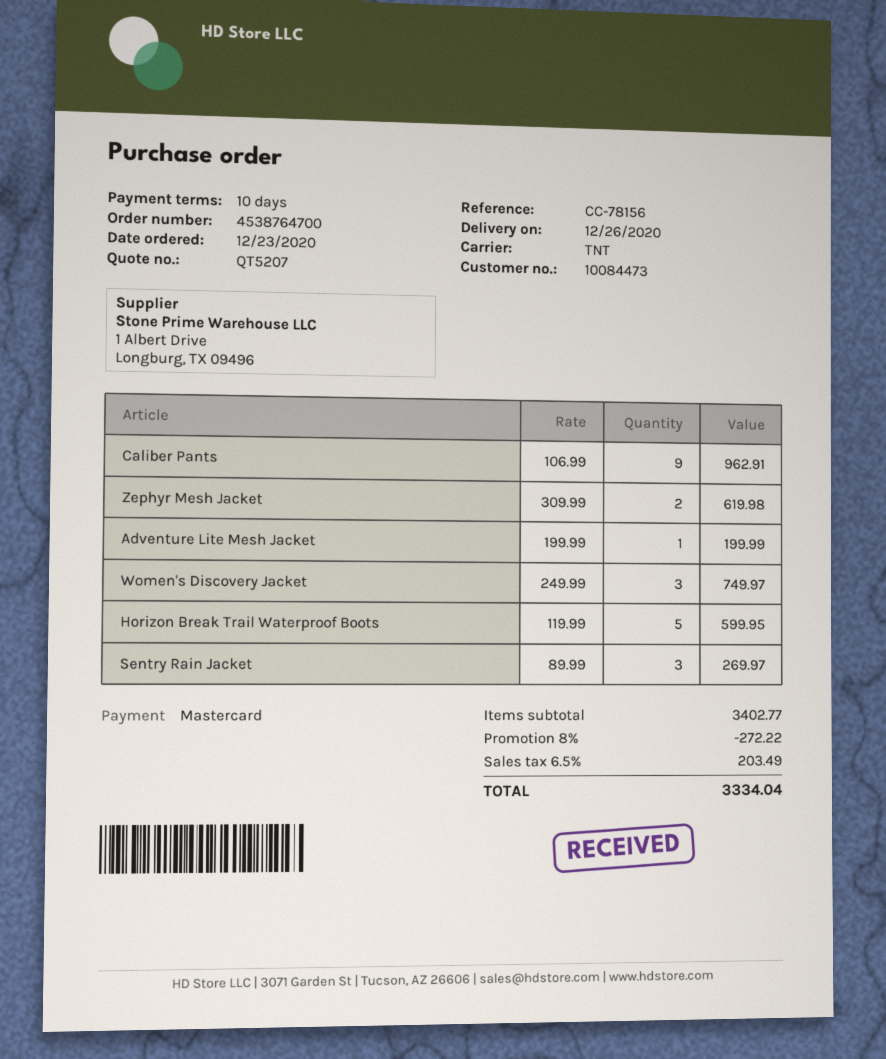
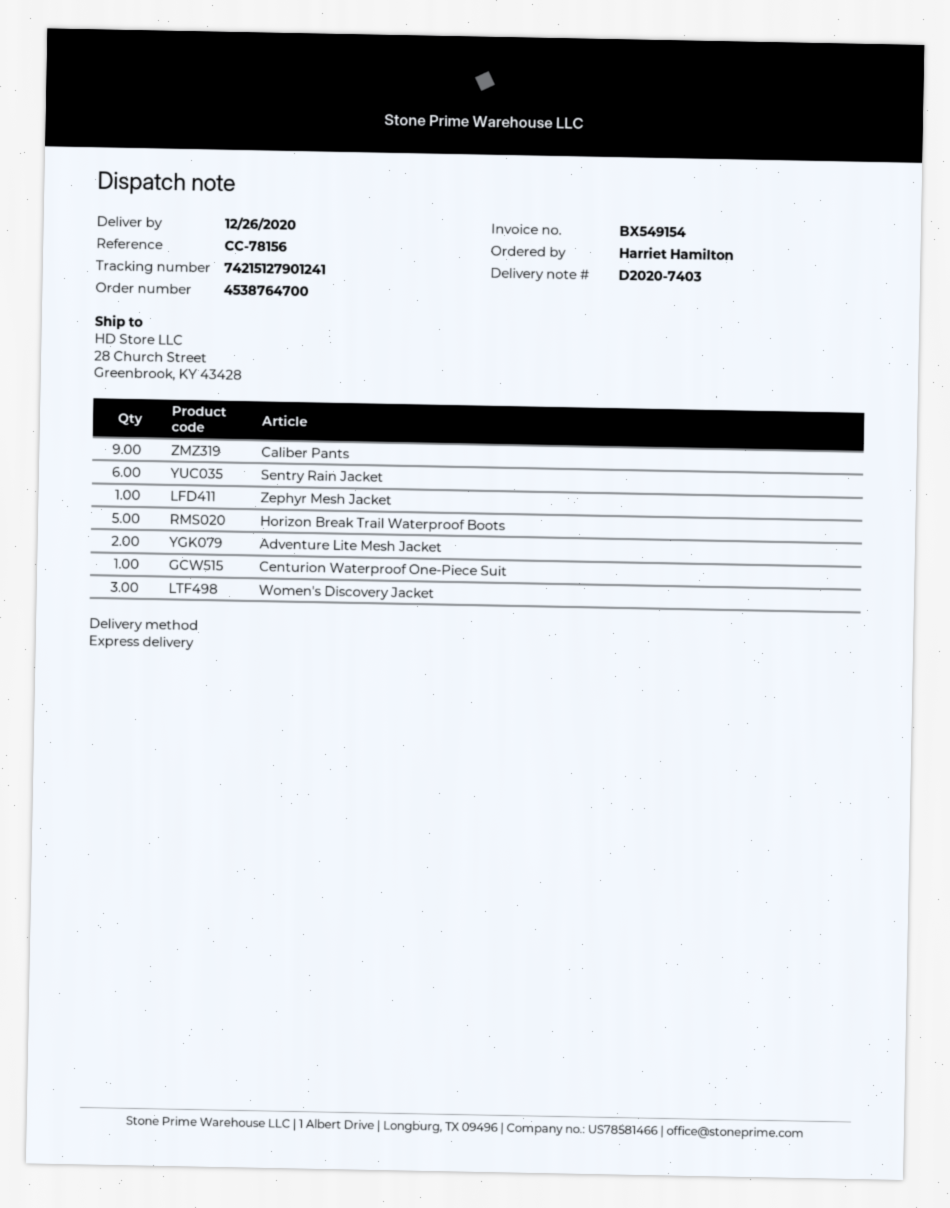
shipping method: TNT -> express
Zephyr Mesh Jacket: 2 -> 1
Adventure Lite Mesh Jacket: 1 -> 2
Sentry Rain Jacket: 3 -> 6
Centurion Waterproof One-Piece Suit: none -> 1

